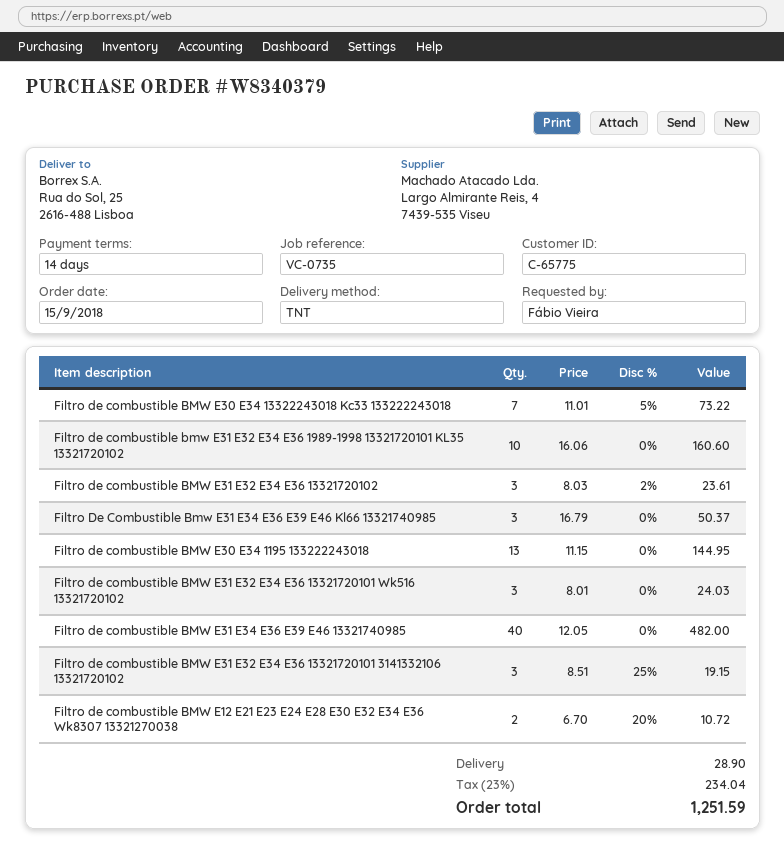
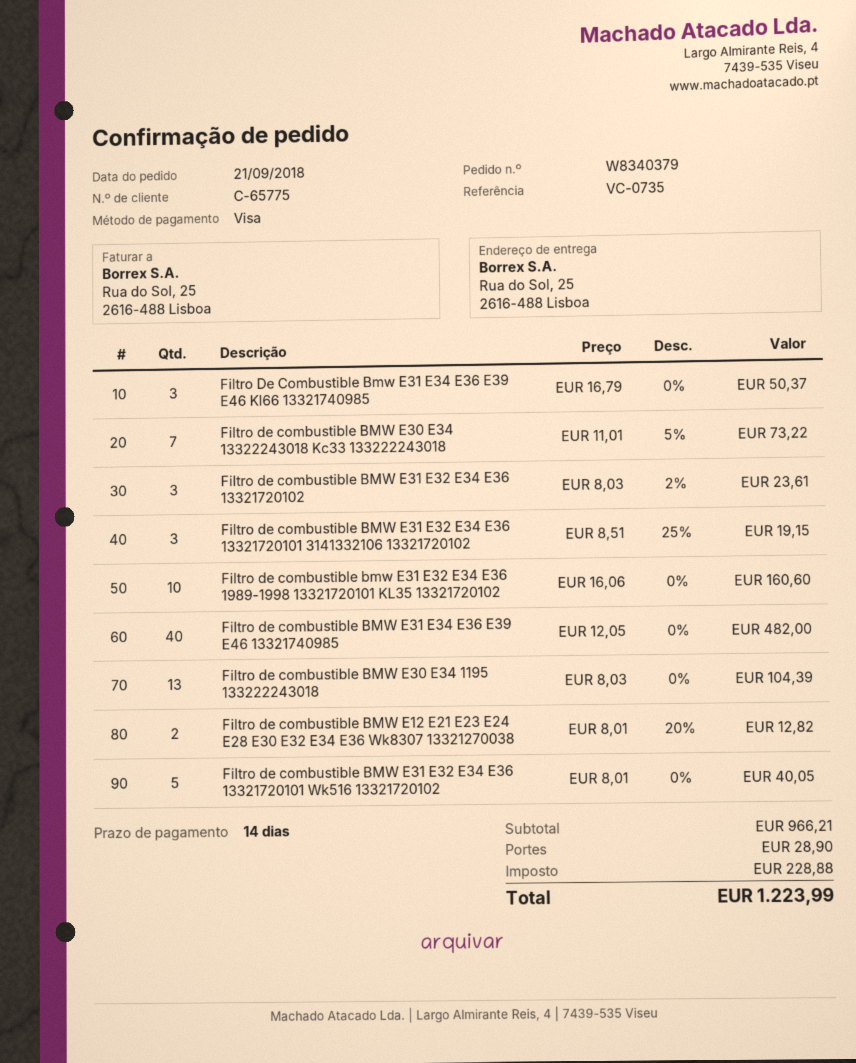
order date: 2018-09-15 -> 2018-09-21
Filtro de combustible BMW E30 E34 1195 133222243018: 13 x 11.15 = 144.95 -> 13 x 8.03 = 104.39
Filtro de combustible BMW E31 E32 E34 E36 13321720101 Wk516 13321720102: 3 x 8.01 = 24.03 -> 5 x 8.01 = 40.05
Filtro de combustible BMW E12 E21 E23 E24 E28 E30 E32 E34 E36 Wk8307 13321270038: 2 x 6.70 - 20% = 10.72 -> 2 x 8.01 - 20% = 12.82
tax: 234.04 -> 228.88
total: 1251.59 -> 1223.99

